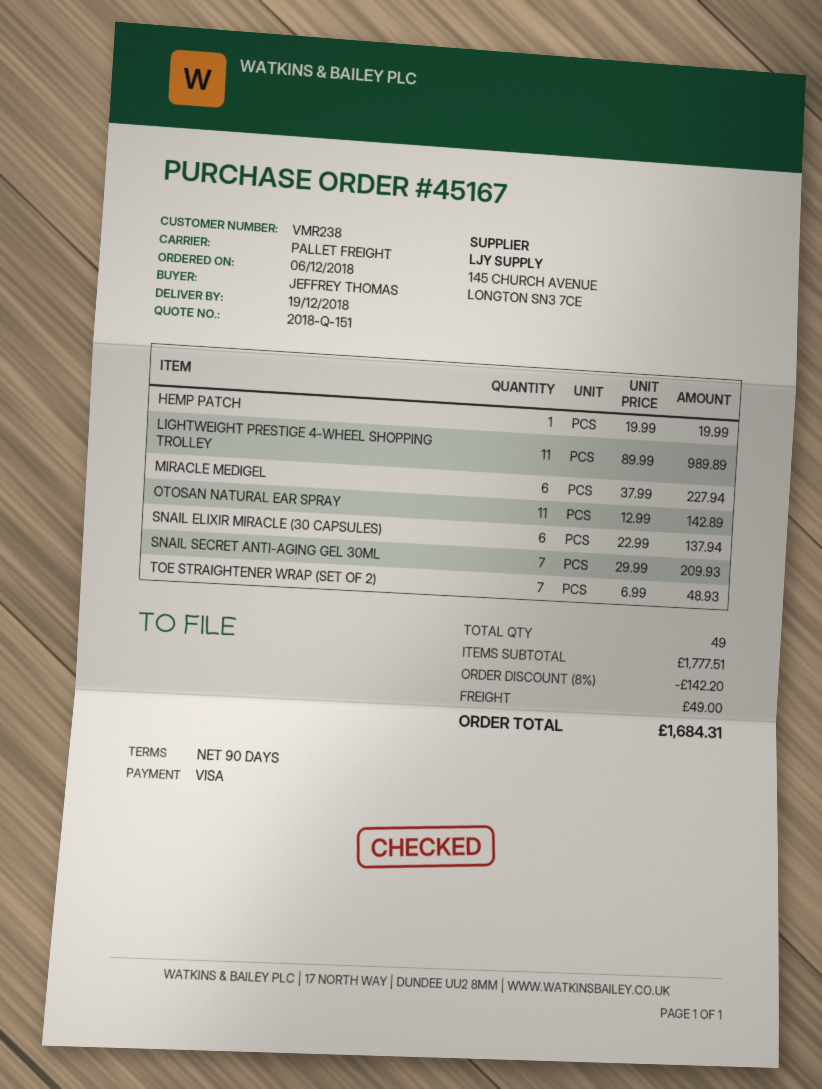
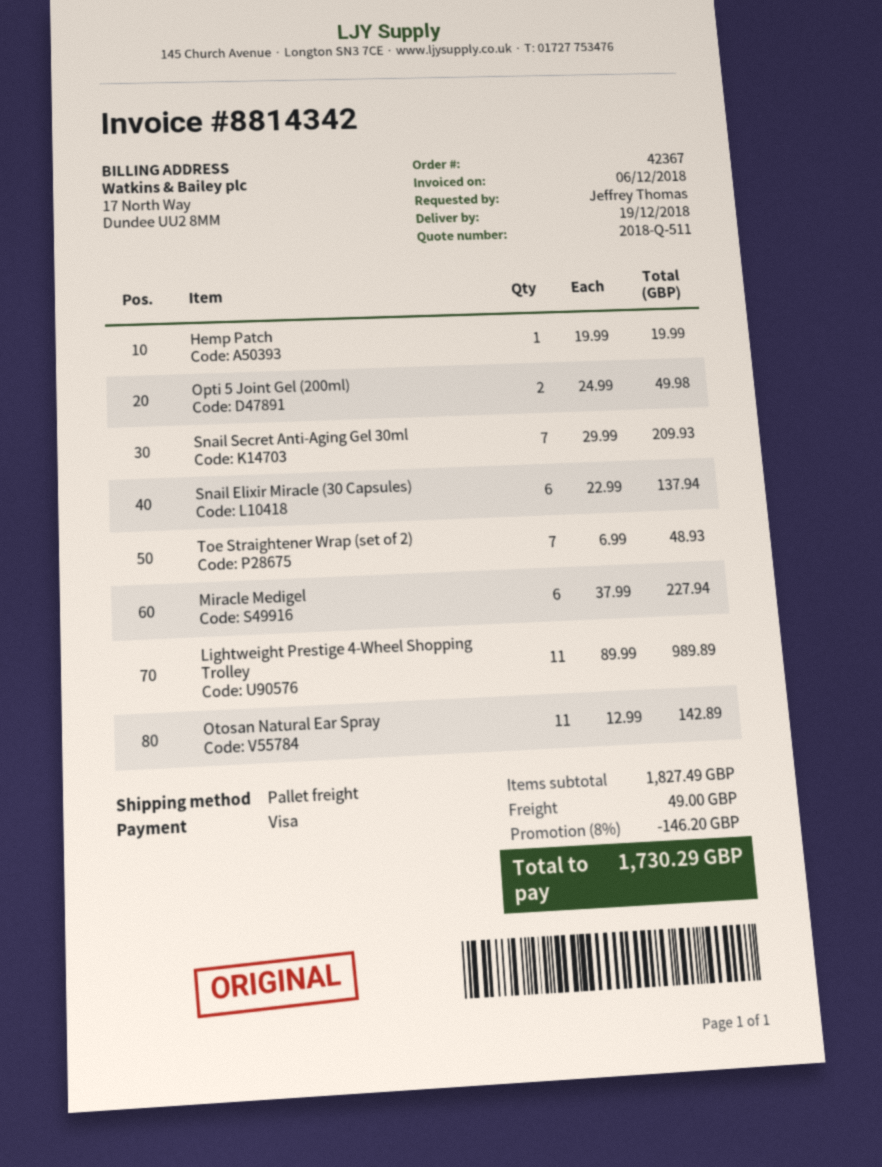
quote number: 2018-Q-151 -> 2018-Q-511
order number: 45167 -> 42367
Opti 5 Joint Gel (200ml): none -> 2 x 24.99 = 49.98
subtotal: 1777.51 -> 1827.49
discount: 8% = 142.20 -> 8% = 146.20
total: 1684.31 -> 1730.29

